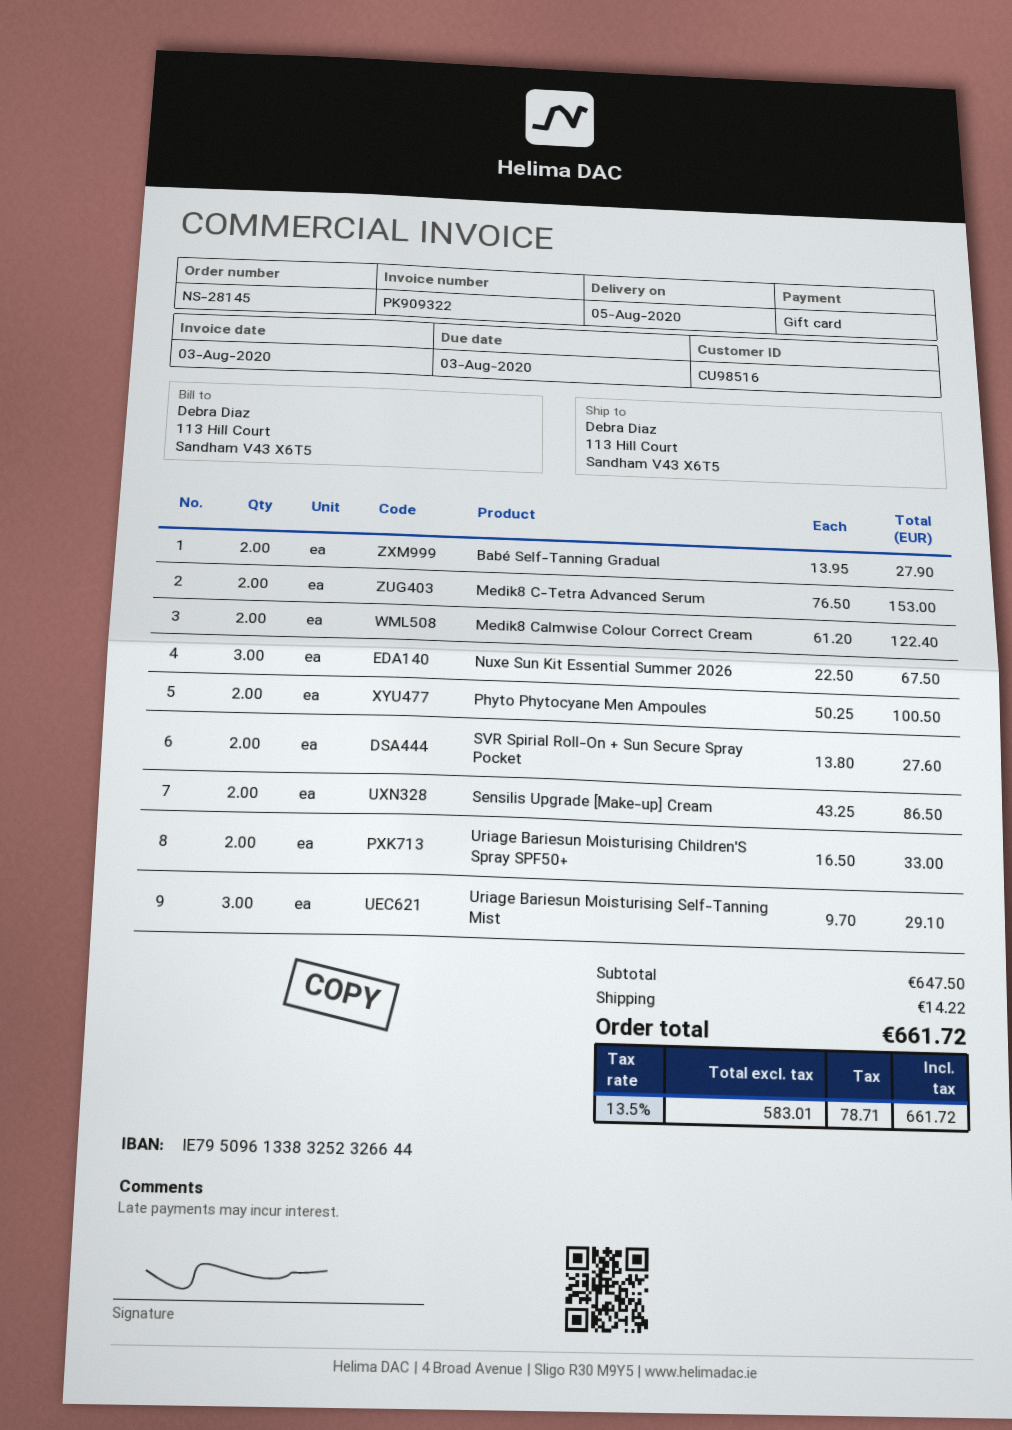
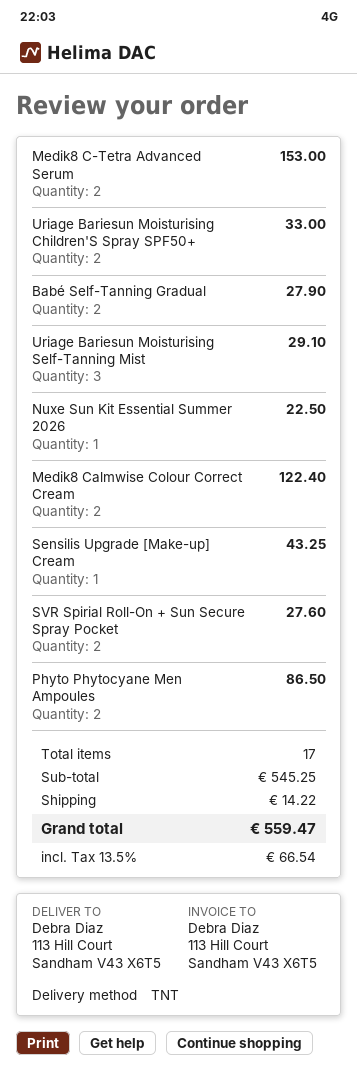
Nuxe Sun Kit Essential Summer 2026: 3 for 67.50 -> 1 for 22.50
Phyto Phytocyane Men Ampoules: 2 for 100.50 -> 2 for 86.50
Sensilis Upgrade [Make-up] Cream: 2 for 86.50 -> 1 for 43.25
subtotal: 647.50 -> 545.25
tax: 13.5% = 78.71 -> 13.5% = 66.54
total: 661.72 -> 559.47

